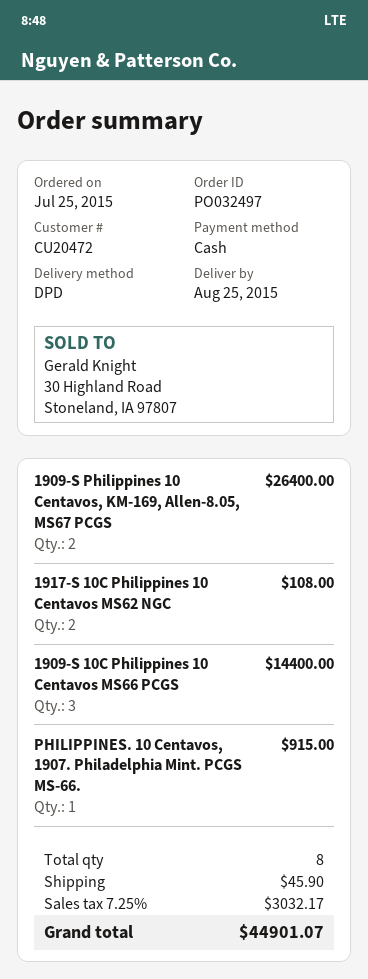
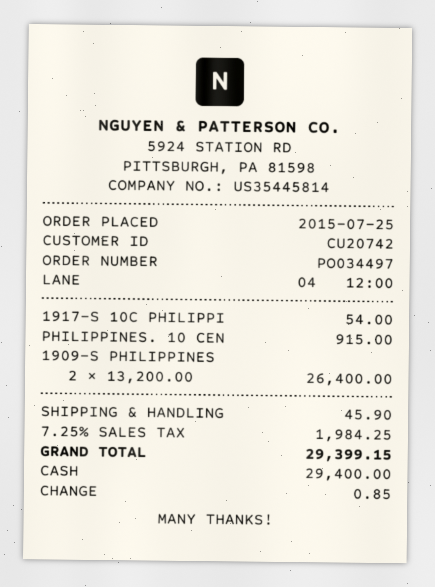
order number: PO032497 -> PO034497
customer number: CU20472 -> CU20742
1917-S 10C Philippines 10 Centavos MS62 NGC: 2 for 108.00 -> 1 for 54.00
1909-S 10C Philippines 10 Centavos MS66 PCGS: 3 for 14400.00 -> none
tax: 7.25% = 3032.17 -> 7.25% = 1984.25
total: 44901.07 -> 29399.15

